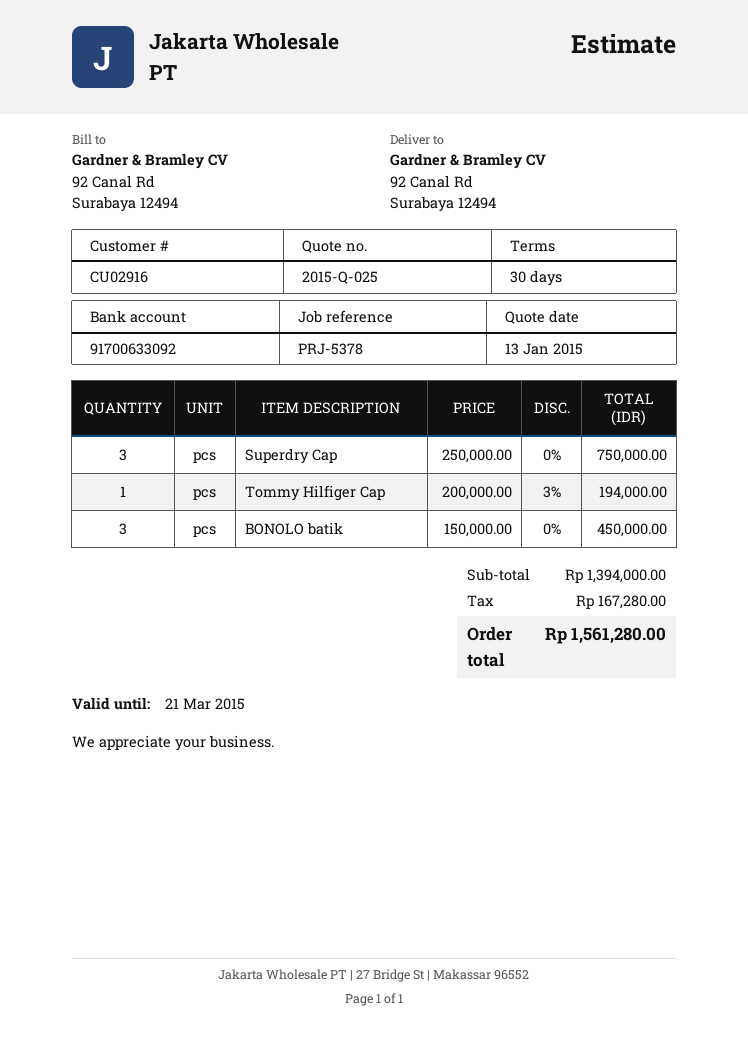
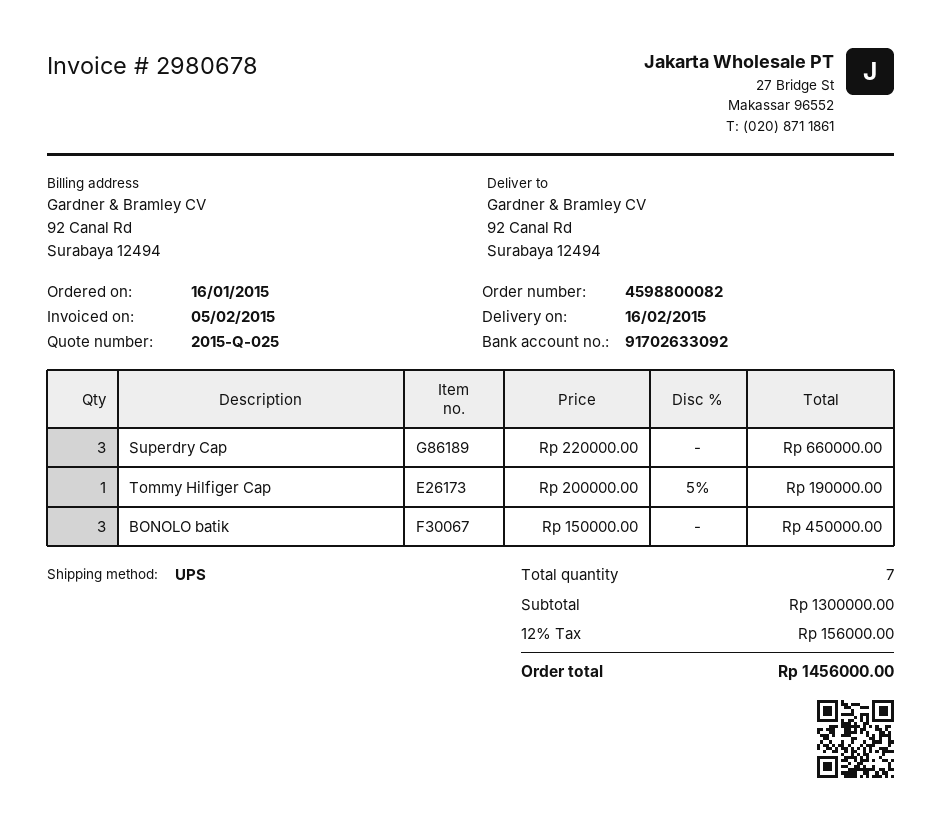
bank account: 91700633092 -> 91702633092
Superdry Cap: 3 x 250000.00 = 750000.00 -> 3 x 220000.00 = 660000.00
Tommy Hilfiger Cap: 1 x 200000.00 - 3% = 194000.00 -> 1 x 200000.00 - 5% = 190000.00
subtotal: 1394000.00 -> 1300000.00
tax: 167280.00 -> 156000.00
total: 1561280.00 -> 1456000.00

